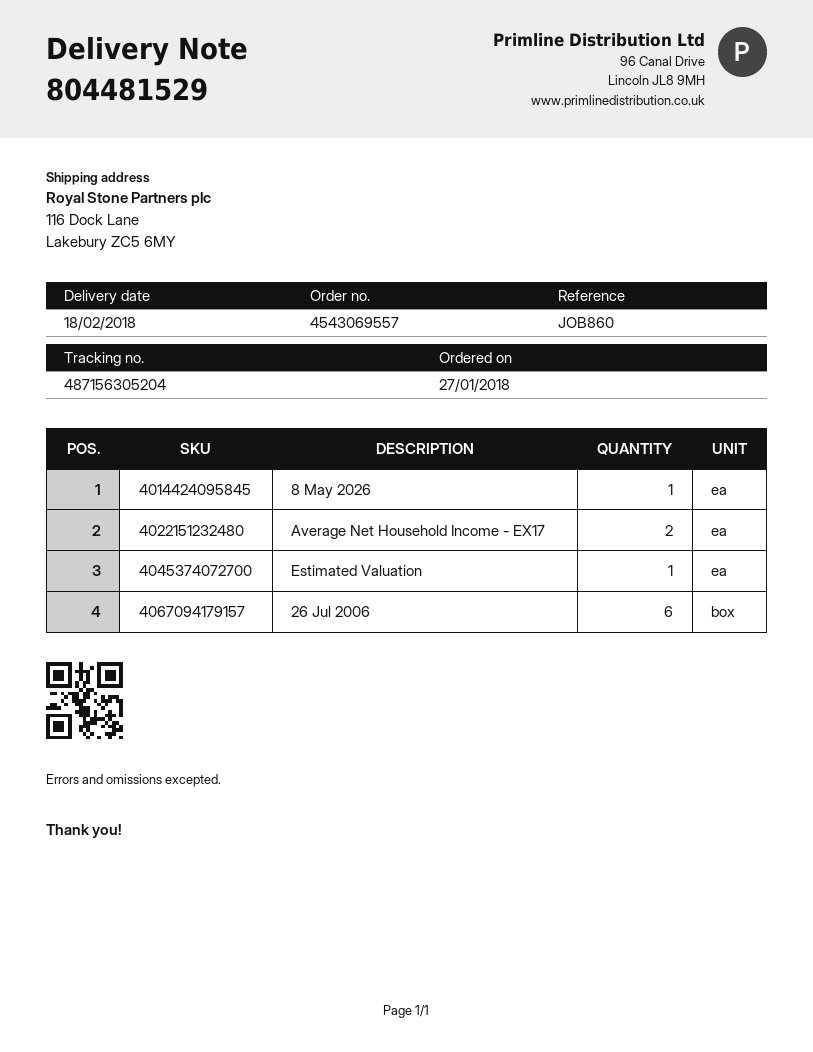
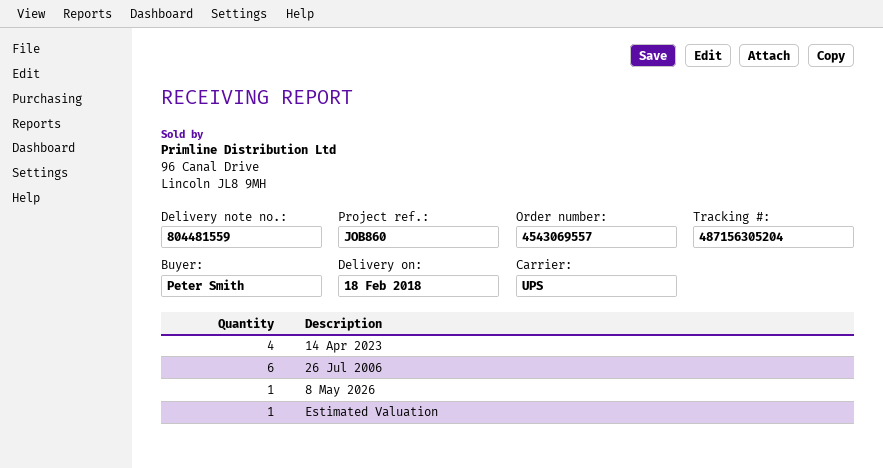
delivery note number: 804481529 -> 804481559
Average Net Household Income - EX17: 2 -> none
14 Apr 2023: none -> 4

